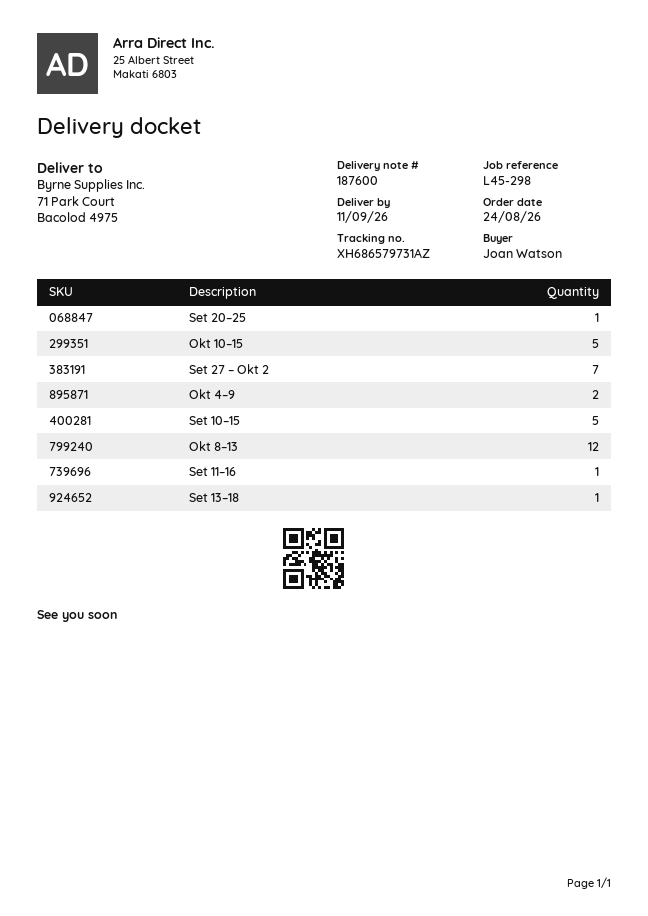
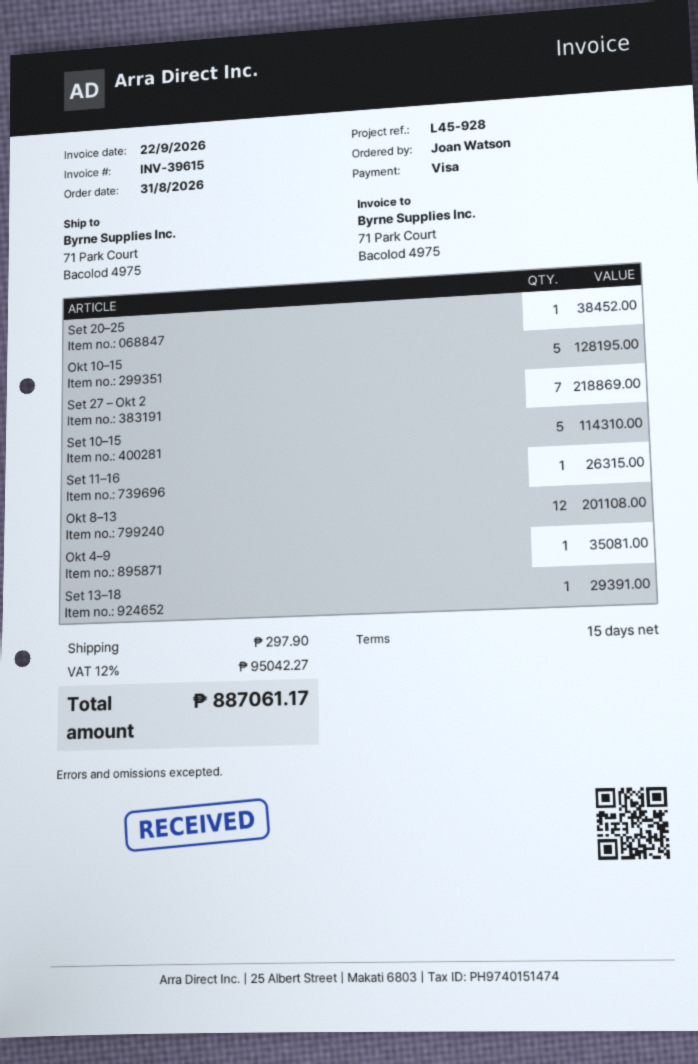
order date: 2026-08-24 -> 2026-08-31
reference: L45-298 -> L45-928
Okt 4–9: 2 -> 1

